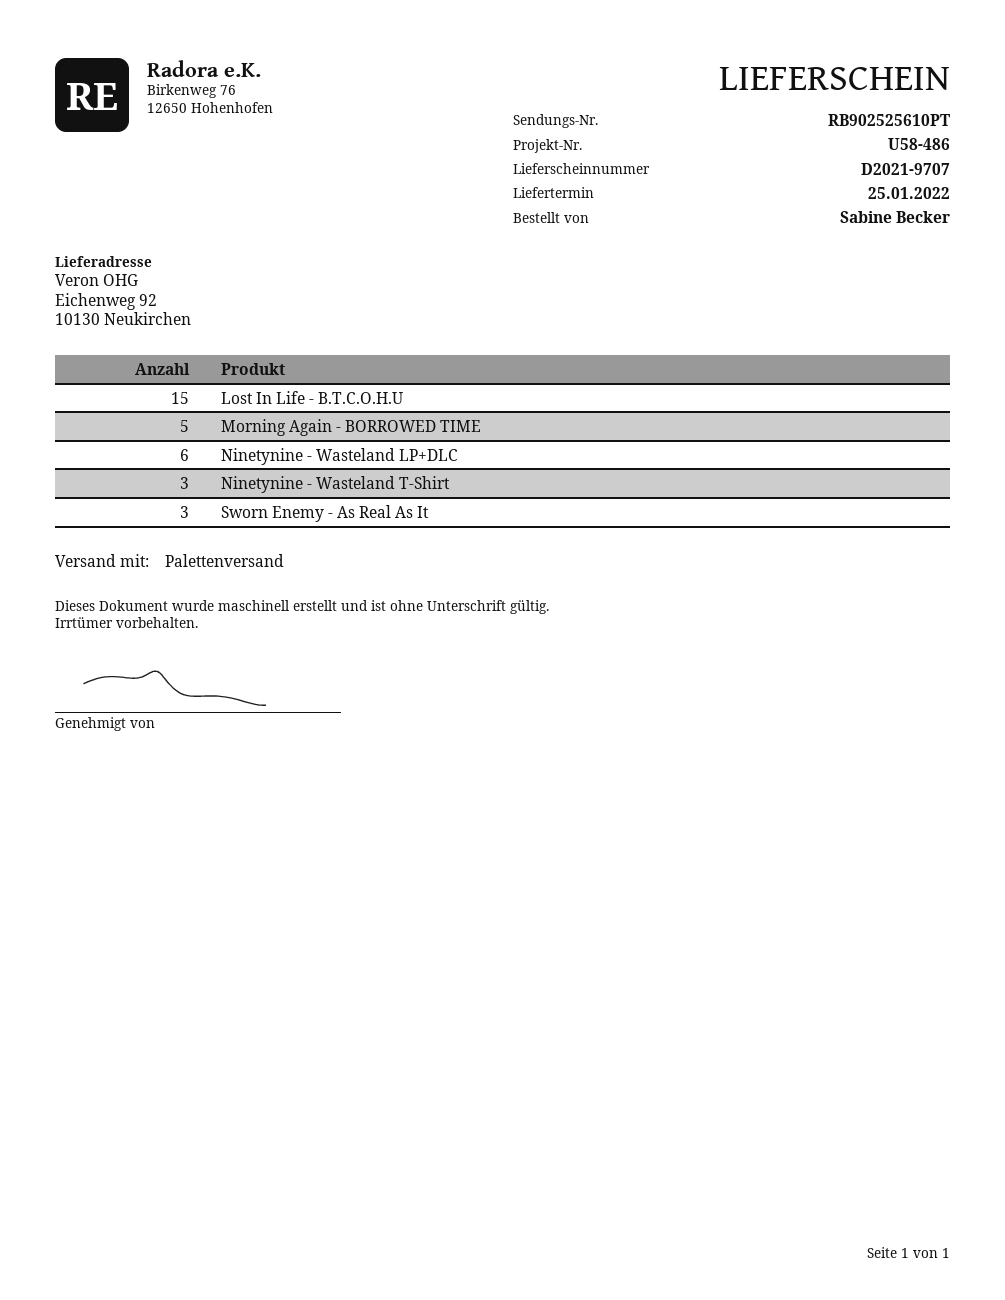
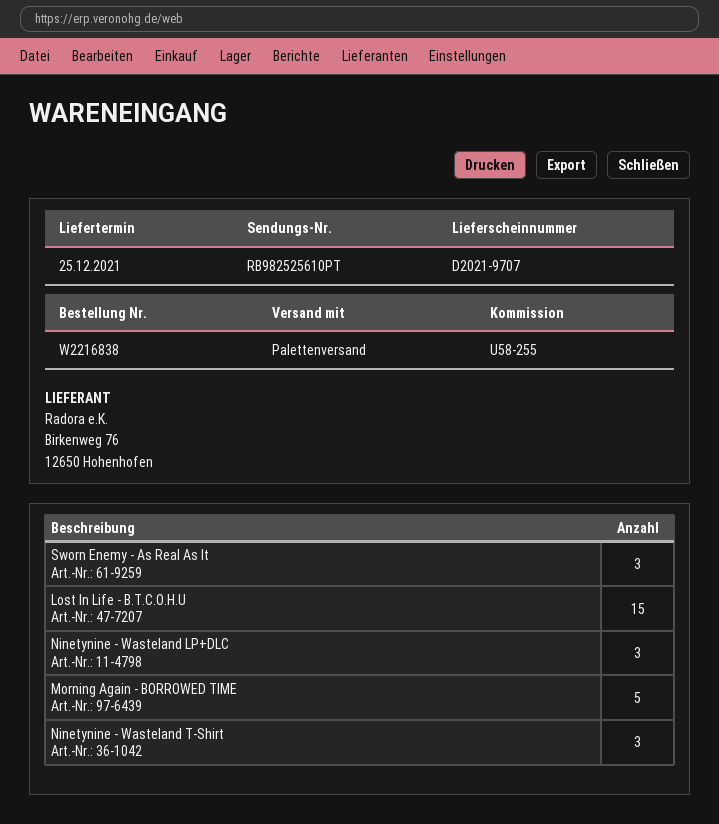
delivery date: 2022-01-25 -> 2021-12-25
reference: U58-486 -> U58-255
tracking number: RB902525610PT -> RB982525610PT
Ninetynine - Wasteland LP+DLC: 6 -> 3

